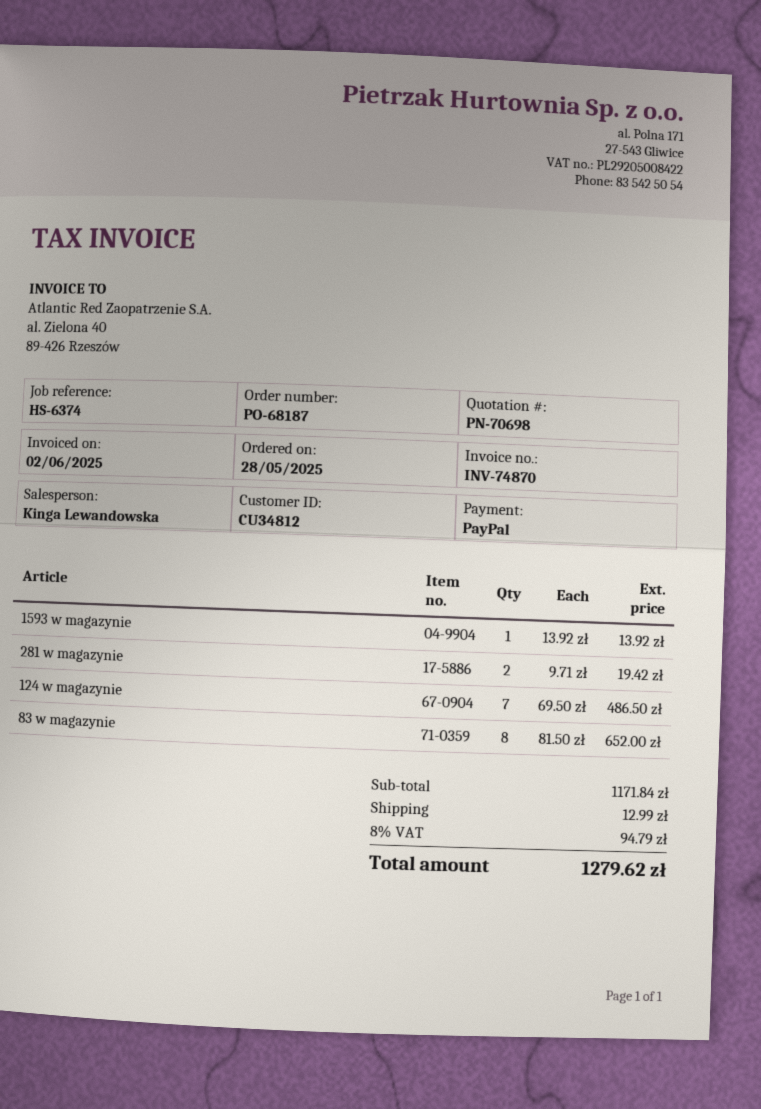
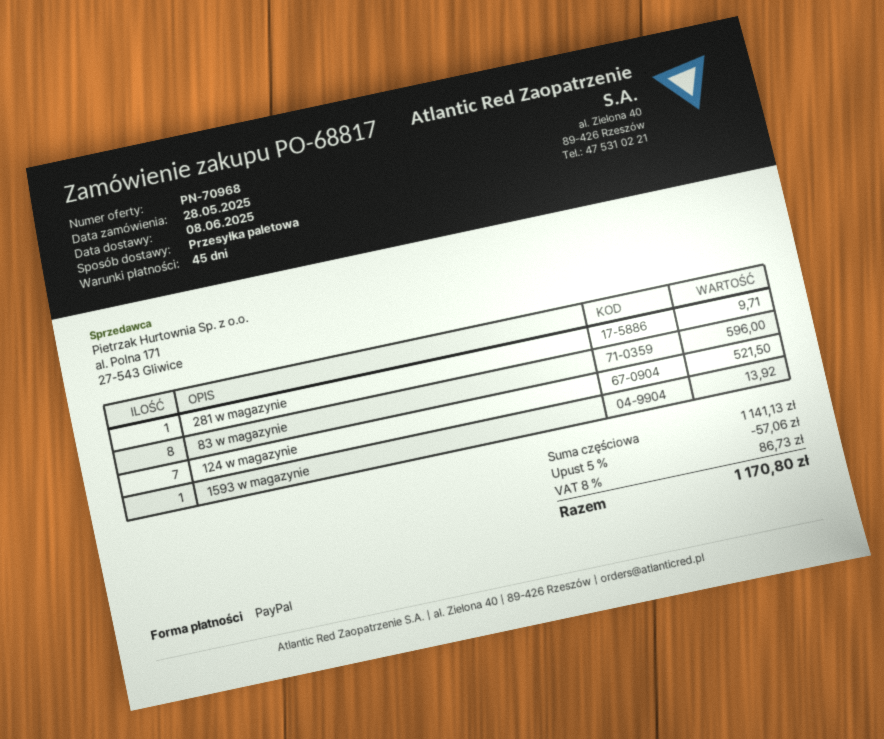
quote number: PN-70698 -> PN-70968
order number: PO-68187 -> PO-68817
281 w magazynie: 2 for 19.42 -> 1 for 9.71
124 w magazynie: 7 for 486.50 -> 7 for 521.50
83 w magazynie: 8 for 652.00 -> 8 for 596.00
subtotal: 1171.84 -> 1141.13
discount: none -> 5% = 57.06
shipping: 12.99 -> none
tax: 8% = 94.79 -> 8% = 86.73
total: 1279.62 -> 1170.80

